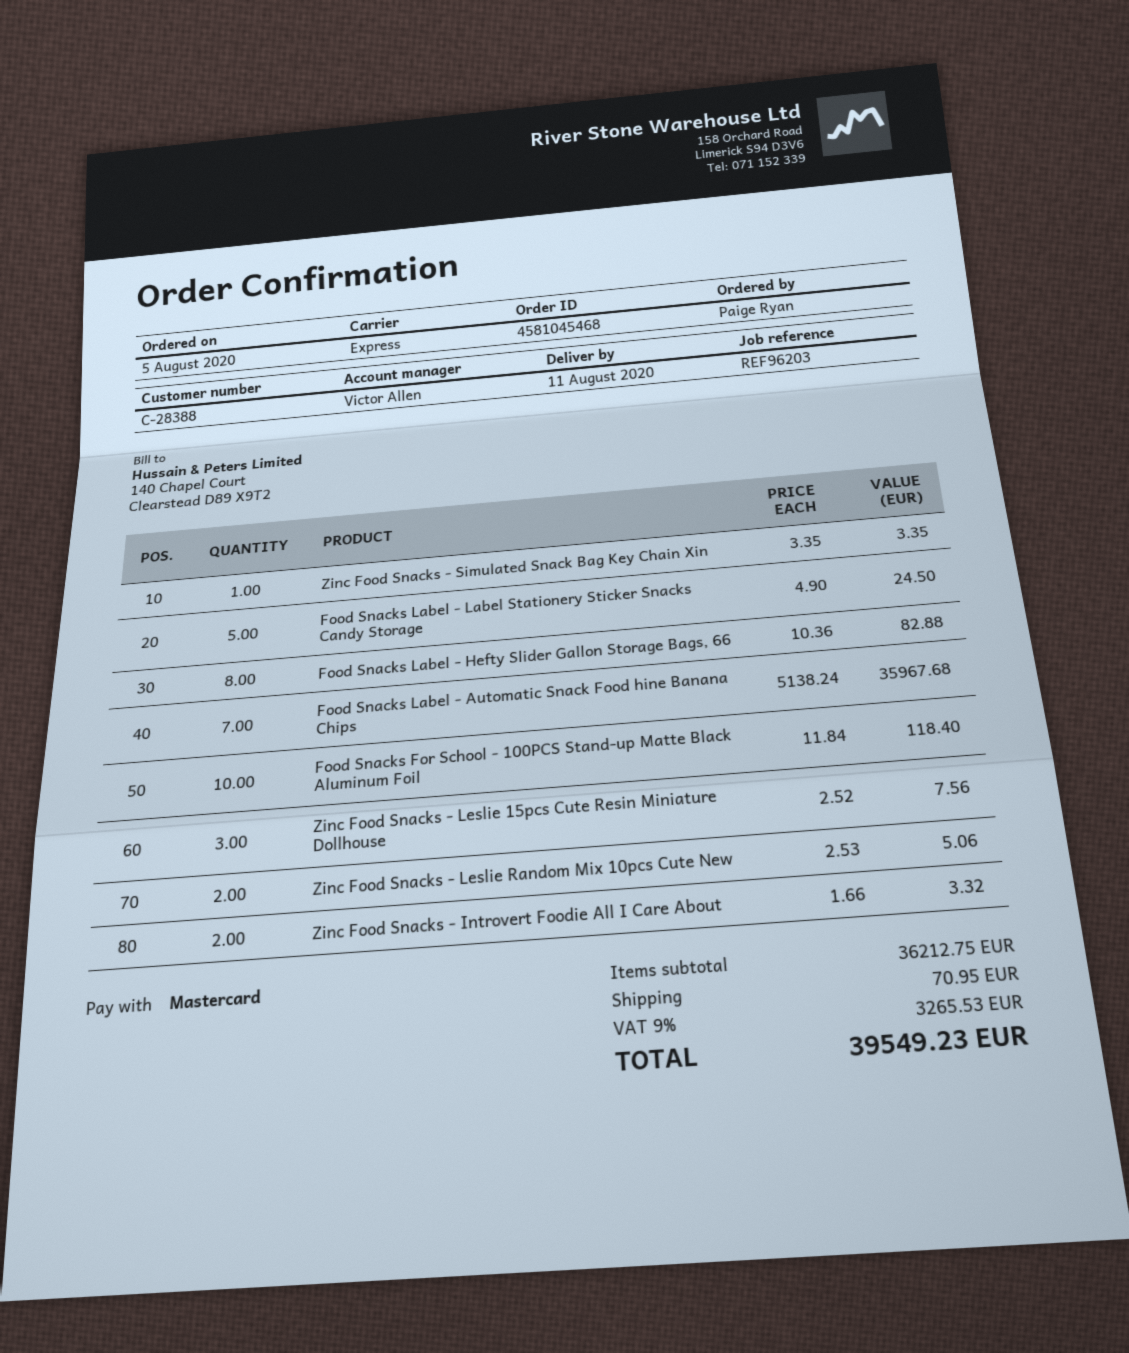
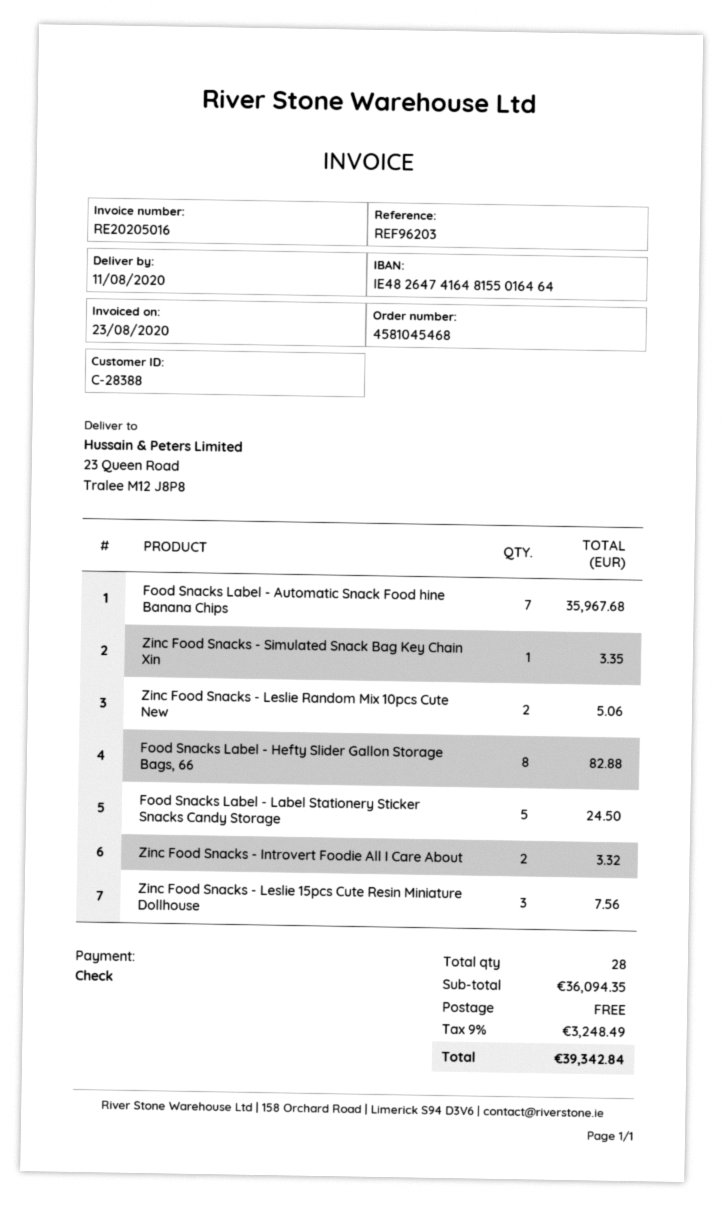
payment method: Mastercard -> cheque
Food Snacks For School - 100PCS Stand-up Matte Black Aluminum Foil: 10 for 118.40 -> none
subtotal: 36212.75 -> 36094.35
shipping: 70.95 -> 0.00
tax: 9% = 3265.53 -> 9% = 3248.49
total: 39549.23 -> 39342.84

